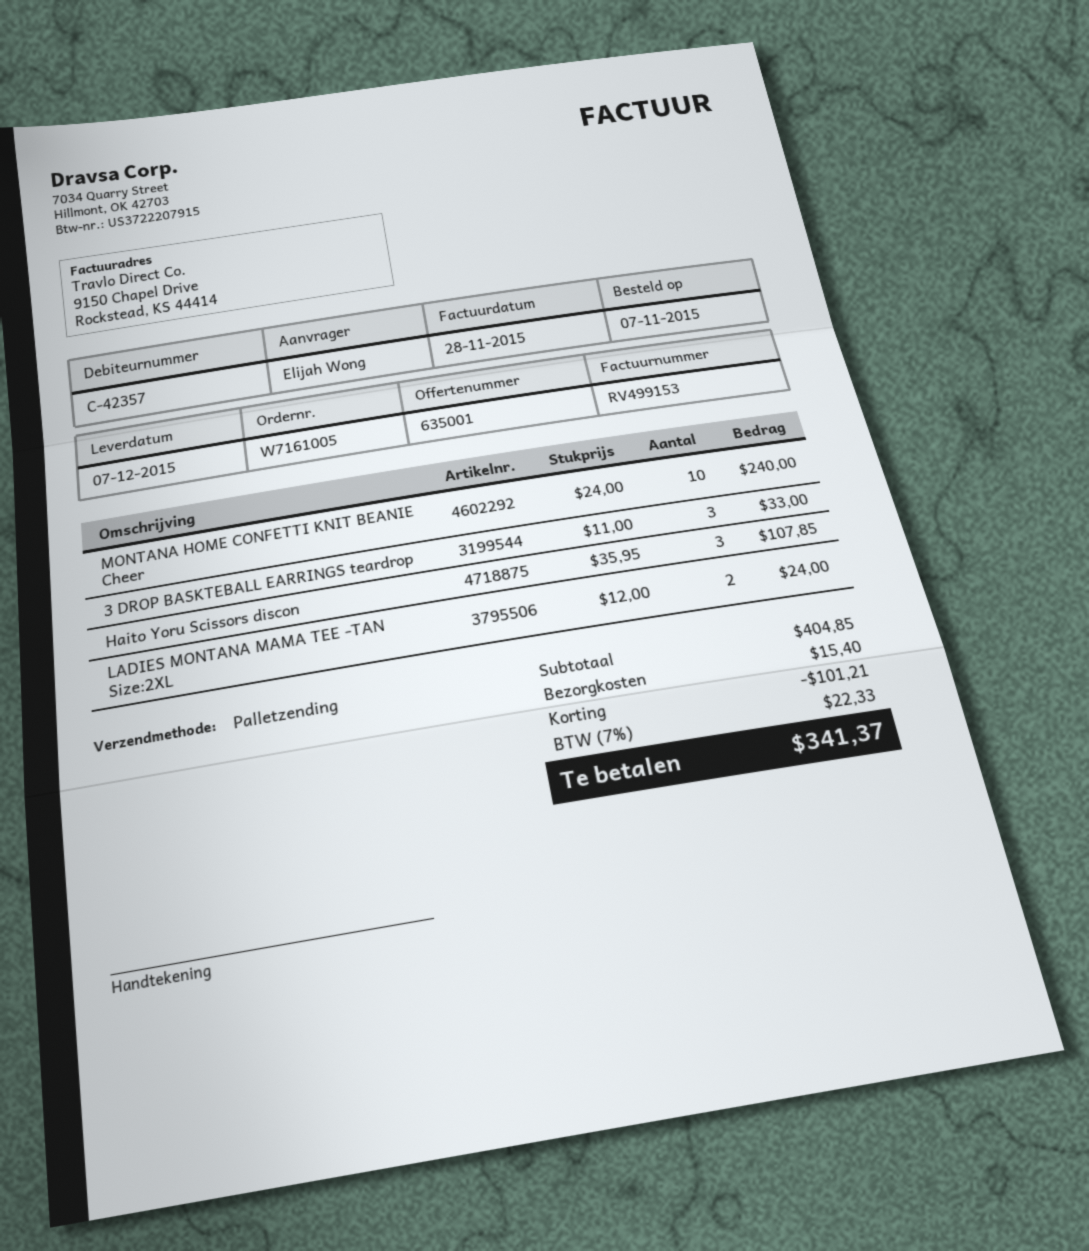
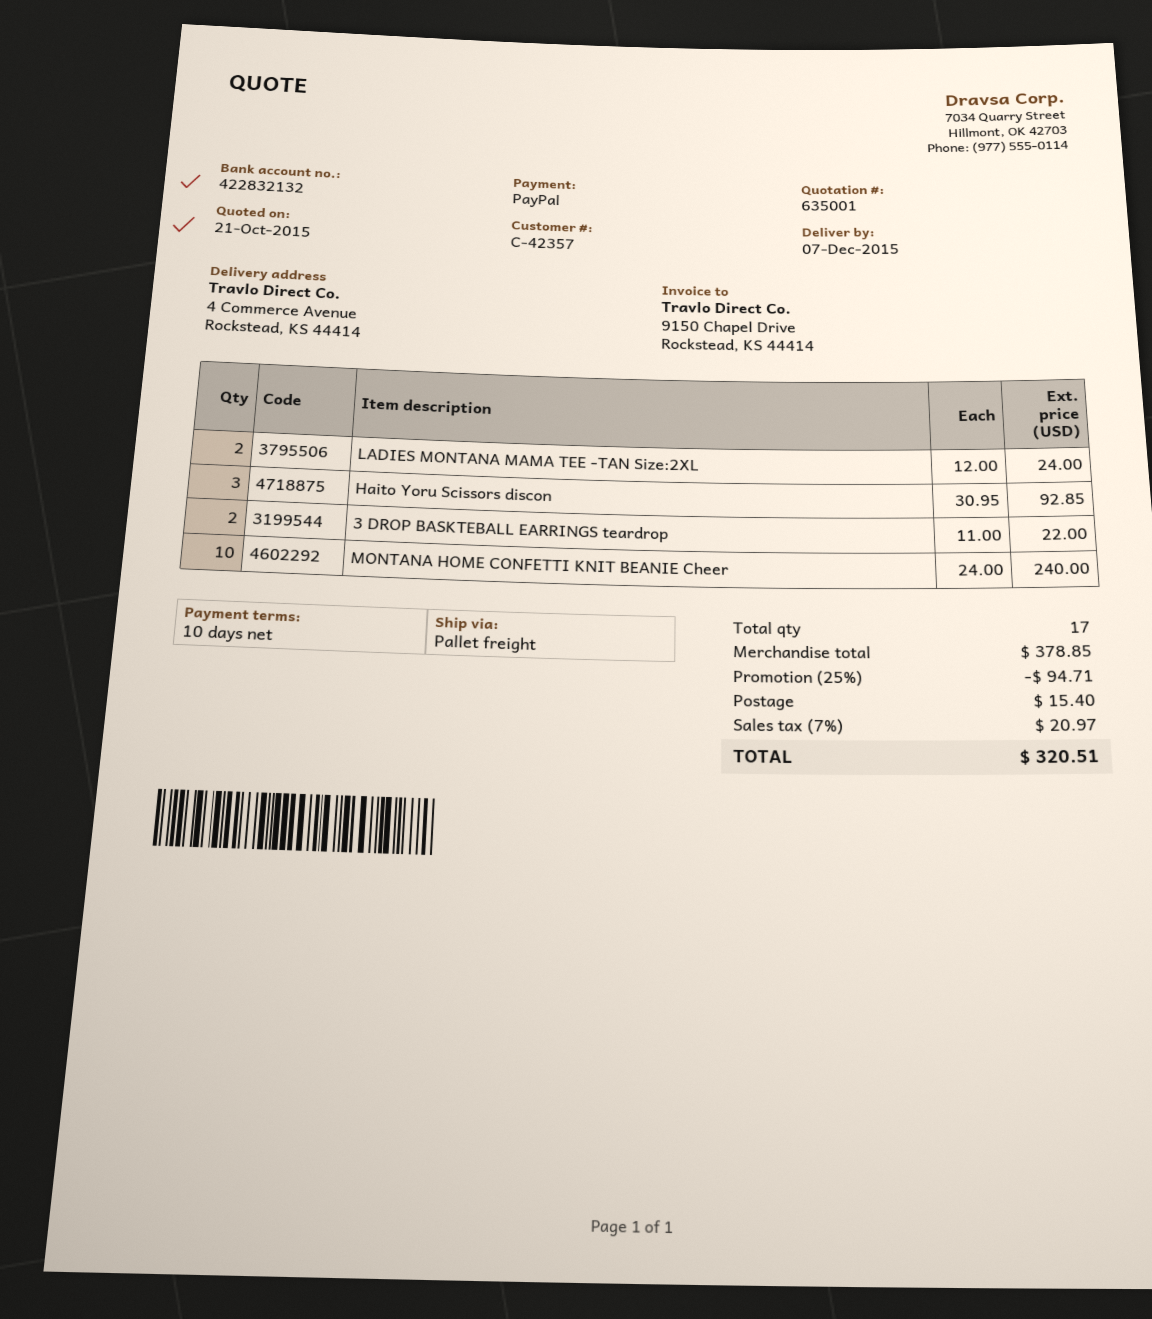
3 DROP BASKTEBALL EARRINGS teardrop: 3 x 11.00 = 33.00 -> 2 x 11.00 = 22.00
Haito Yoru Scissors discon: 3 x 35.95 = 107.85 -> 3 x 30.95 = 92.85
subtotal: 404.85 -> 378.85
discount: 101.21 -> 94.71
tax: 7% = 22.33 -> 7% = 20.97
total: 341.37 -> 320.51

